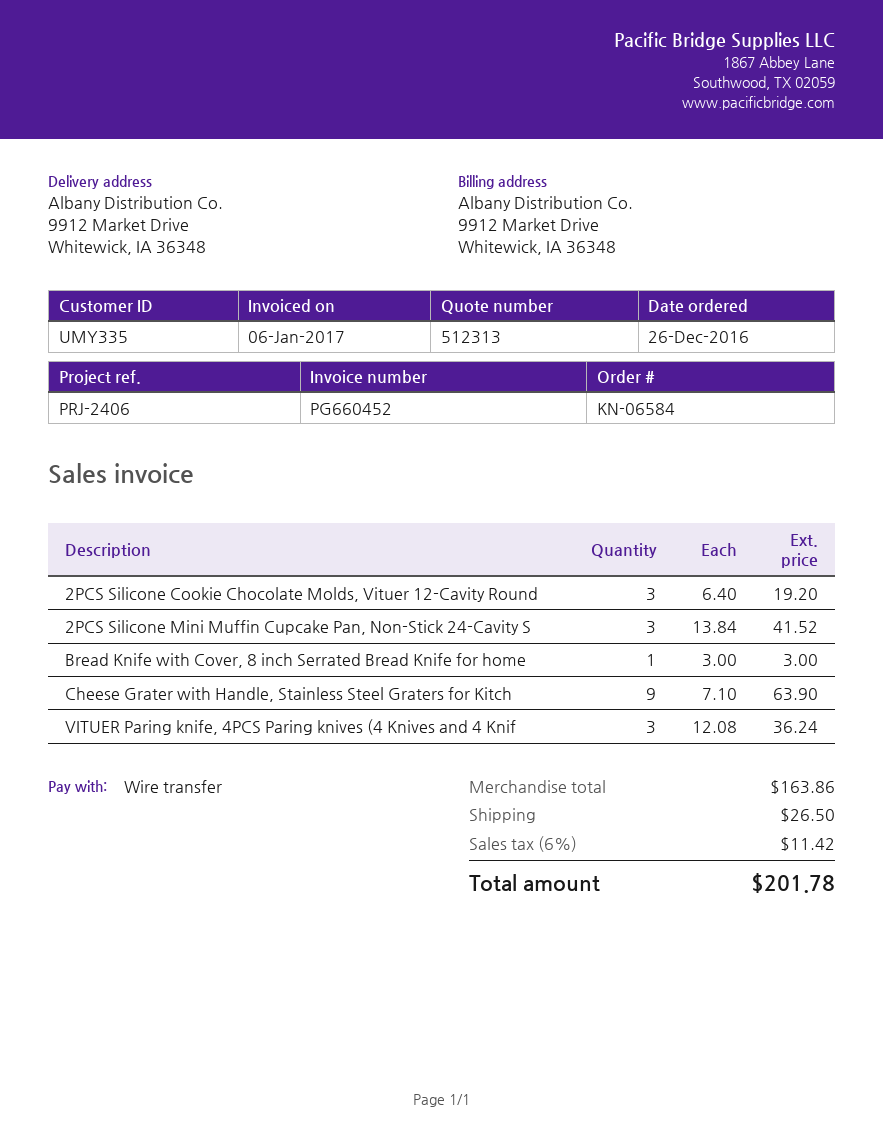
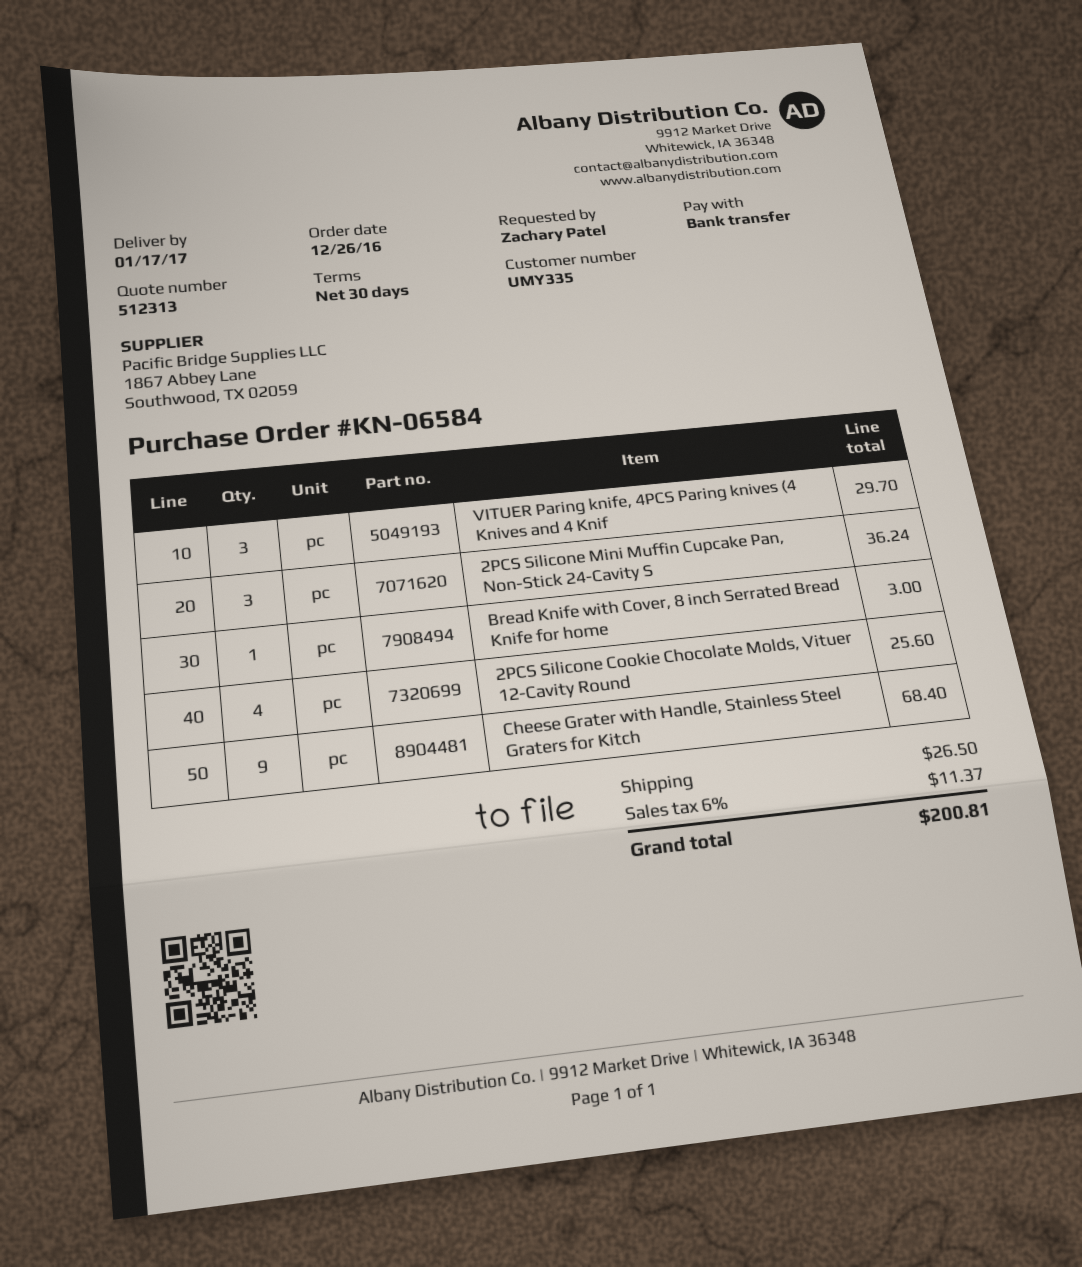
2PCS Silicone Cookie Chocolate Molds, Vituer 12-Cavity Round: 3 for 19.20 -> 4 for 25.60
2PCS Silicone Mini Muffin Cupcake Pan, Non-Stick 24-Cavity S: 3 for 41.52 -> 3 for 36.24
Cheese Grater with Handle, Stainless Steel Graters for Kitch: 9 for 63.90 -> 9 for 68.40
VITUER Paring knife, 4PCS Paring knives (4 Knives and 4 Knif: 3 for 36.24 -> 3 for 29.70
tax: 6% = 11.42 -> 6% = 11.37
total: 201.78 -> 200.81

